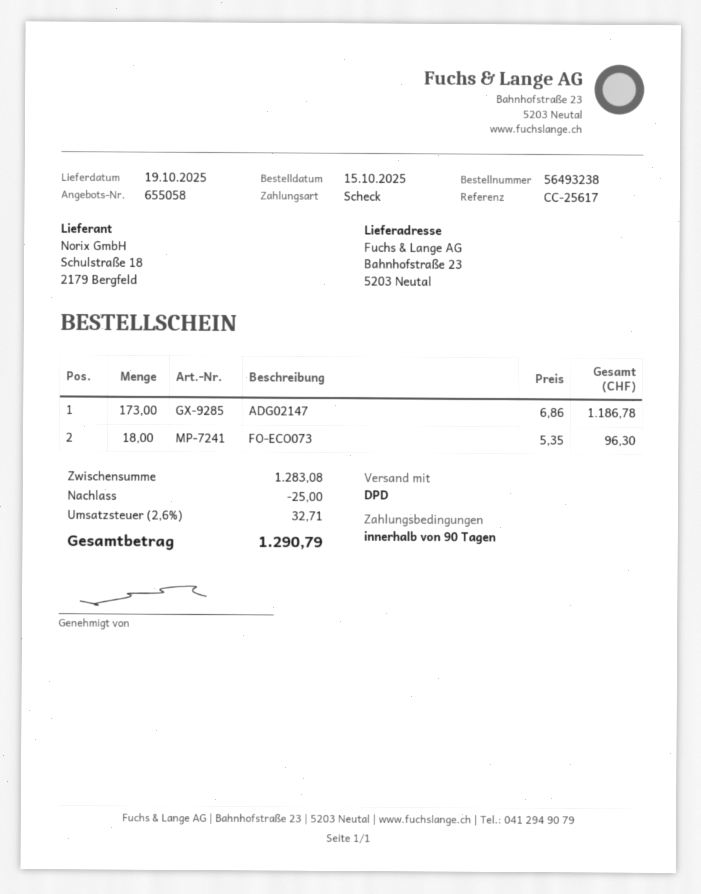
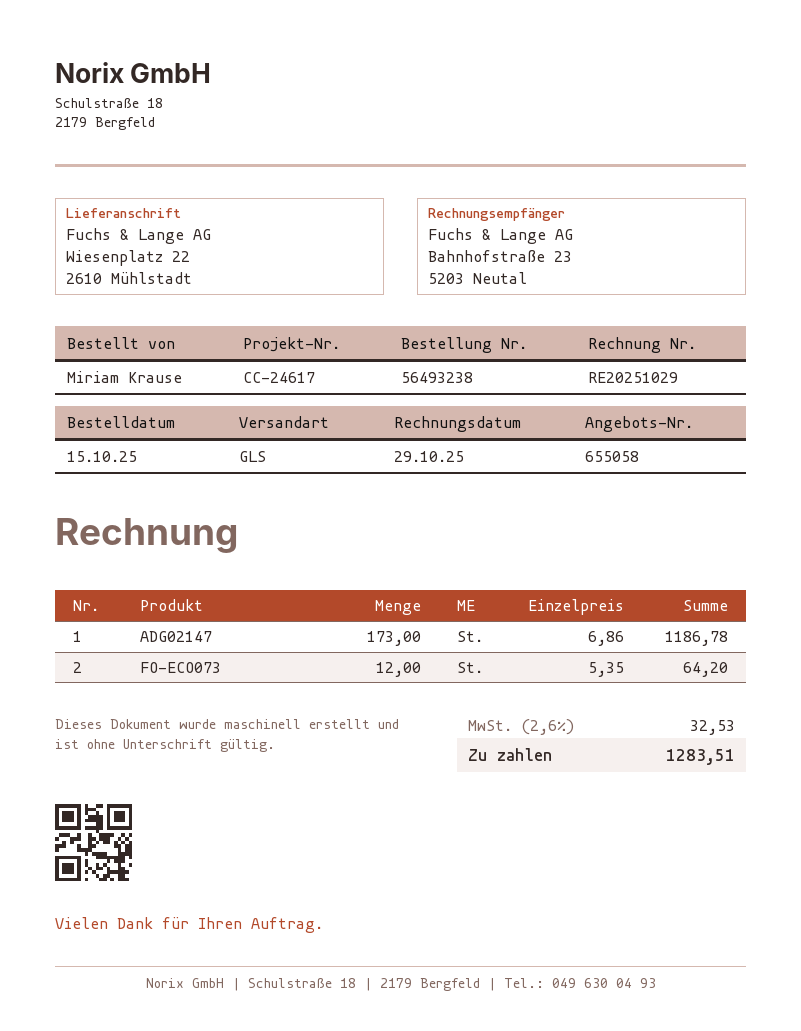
reference: CC-25617 -> CC-24617
shipping method: DPD -> GLS
ship to: Bahnhofstraße 23, 5203 Neutal -> Wiesenplatz 22, 2610 Mühlstadt
FO-ECO073: 18 x 5.35 = 96.30 -> 12 x 5.35 = 64.20
discount: 25.00 -> none
tax: 2.6% = 32.71 -> 2.6% = 32.53
total: 1290.79 -> 1283.51

